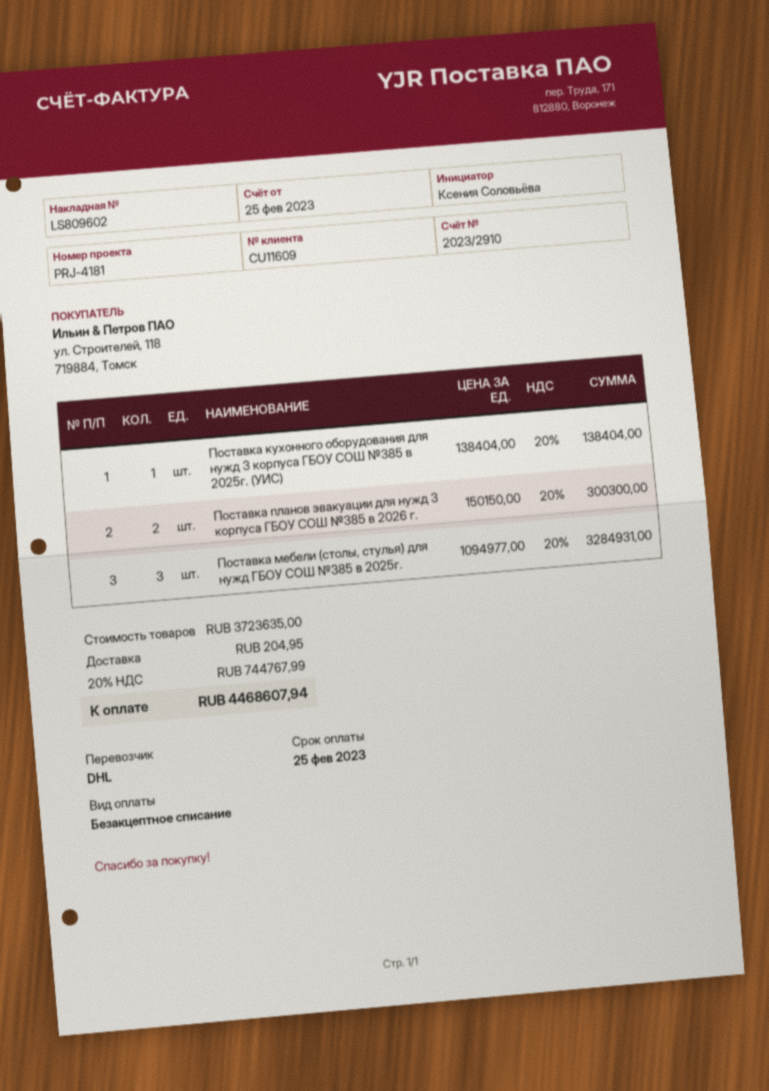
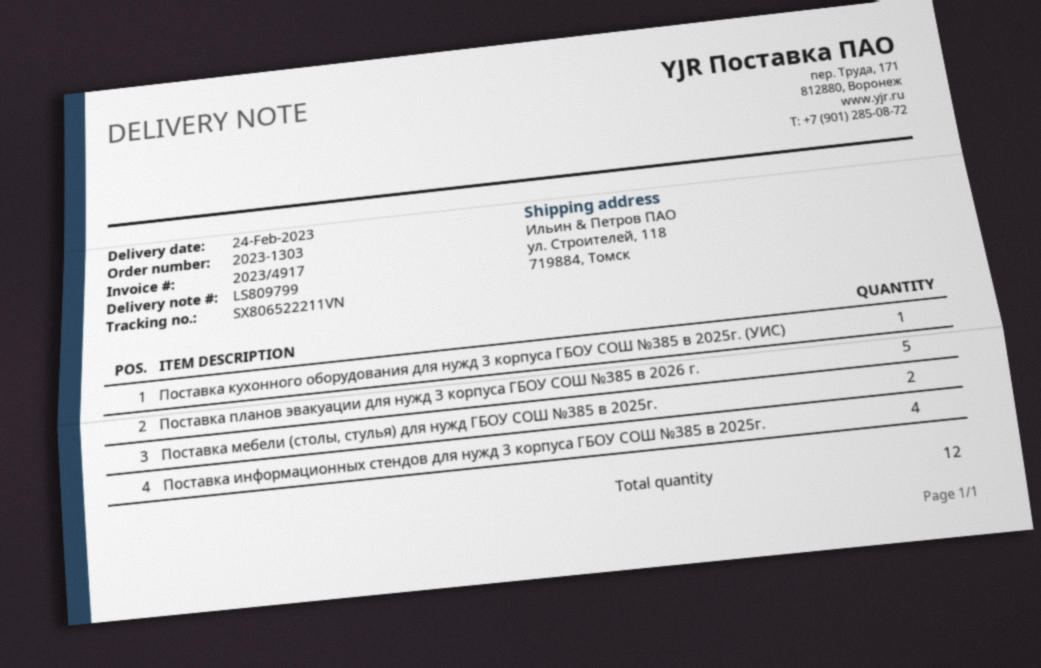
delivery note number: LS809602 -> LS809799
invoice number: 2023/2910 -> 2023/4917
Поставка планов эвакуации для нужд 3 корпуса ГБОУ СОШ №385 в 2026 г.: 2 -> 5
Поставка мебели (столы, стулья) для нужд ГБОУ СОШ №385 в 2025г.: 3 -> 2
Поставка информационных стендов для нужд 3 корпуса ГБОУ СОШ №385 в 2025г.: none -> 4

